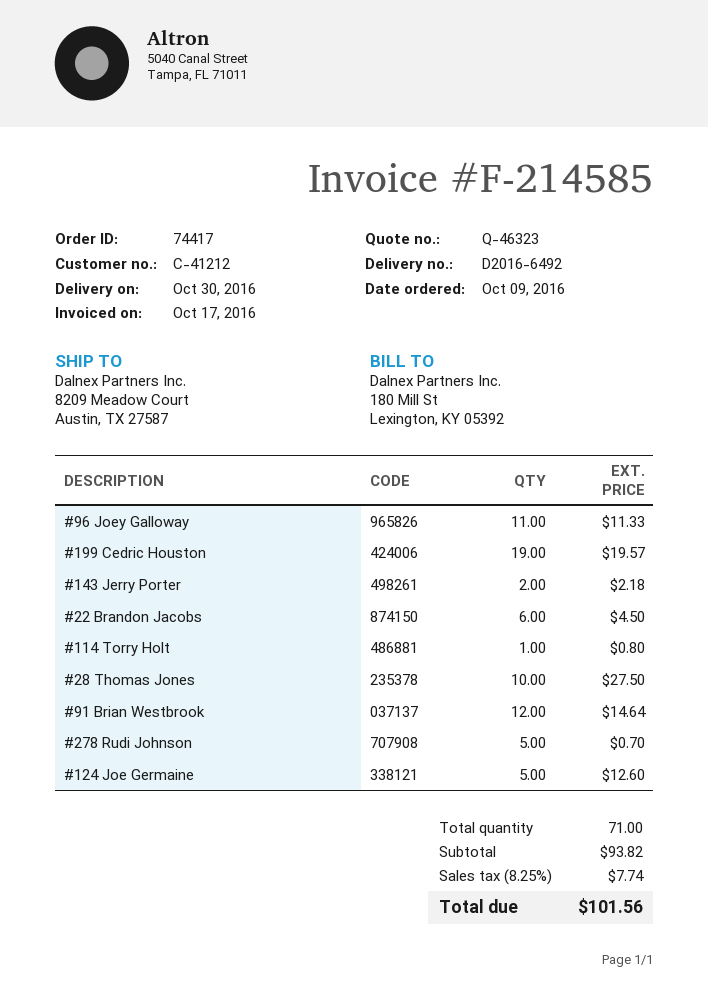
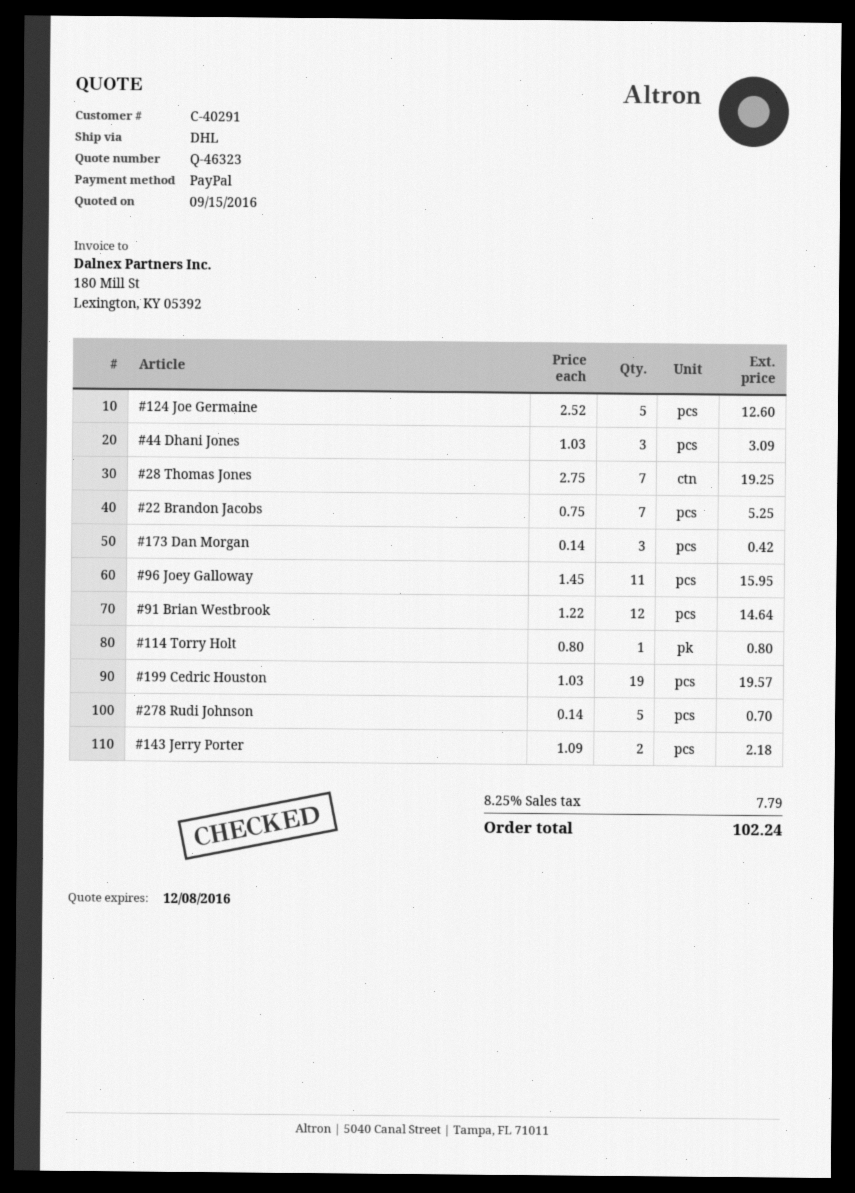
customer number: C-41212 -> C-40291
#96 Joey Galloway: 11 for 11.33 -> 11 for 15.95
#22 Brandon Jacobs: 6 for 4.50 -> 7 for 5.25
#28 Thomas Jones: 10 for 27.50 -> 7 for 19.25
#44 Dhani Jones: none -> 3 for 3.09
#173 Dan Morgan: none -> 3 for 0.42
tax: 8.25% = 7.74 -> 8.25% = 7.79
total: 101.56 -> 102.24

